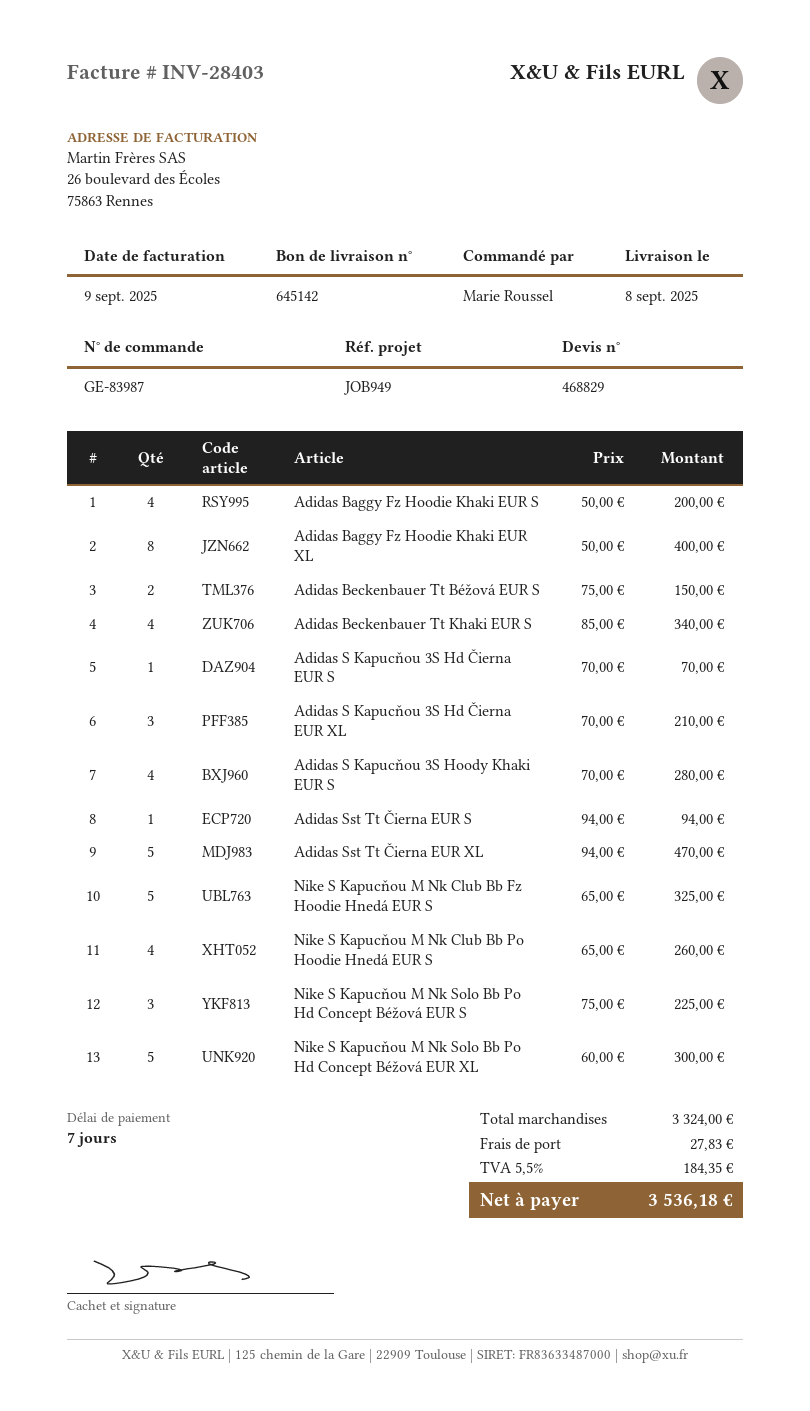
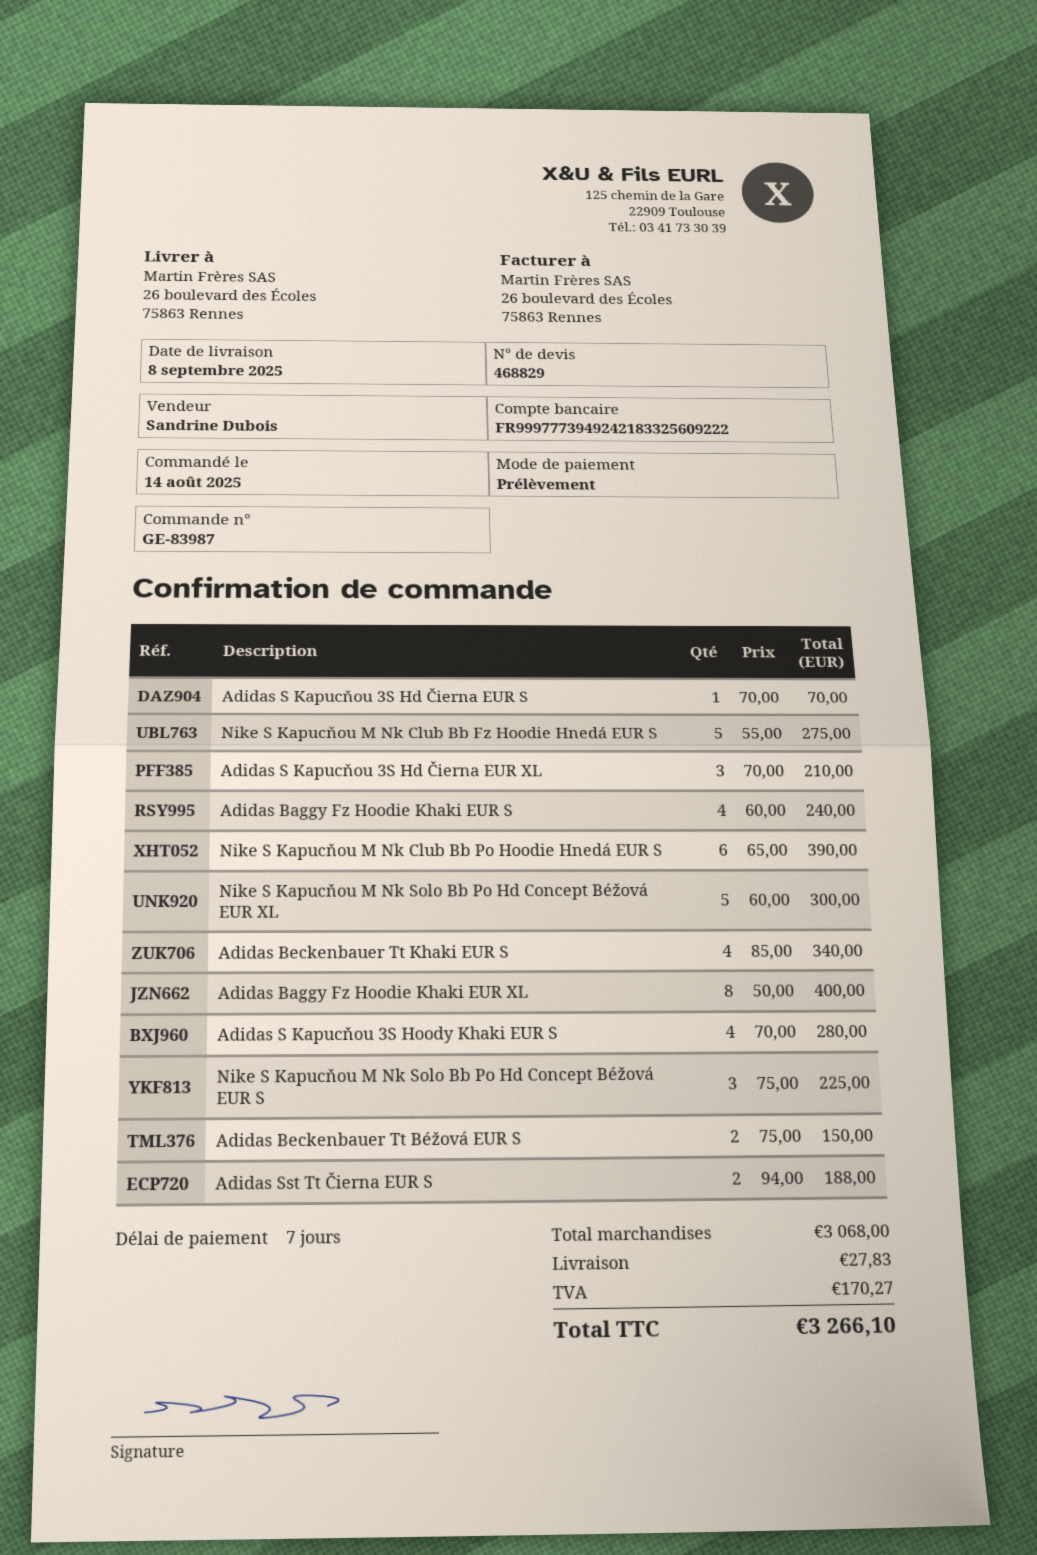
Adidas Baggy Fz Hoodie Khaki EUR S: 4 x 50.00 = 200.00 -> 4 x 60.00 = 240.00
Adidas Sst Tt Čierna EUR S: 1 x 94.00 = 94.00 -> 2 x 94.00 = 188.00
Adidas Sst Tt Čierna EUR XL: 5 x 94.00 = 470.00 -> none
Nike S Kapucňou M Nk Club Bb Fz Hoodie Hnedá EUR S: 5 x 65.00 = 325.00 -> 5 x 55.00 = 275.00
Nike S Kapucňou M Nk Club Bb Po Hoodie Hnedá EUR S: 4 x 65.00 = 260.00 -> 6 x 65.00 = 390.00
subtotal: 3324.00 -> 3068.00
tax: 184.35 -> 170.27
total: 3536.18 -> 3266.10

